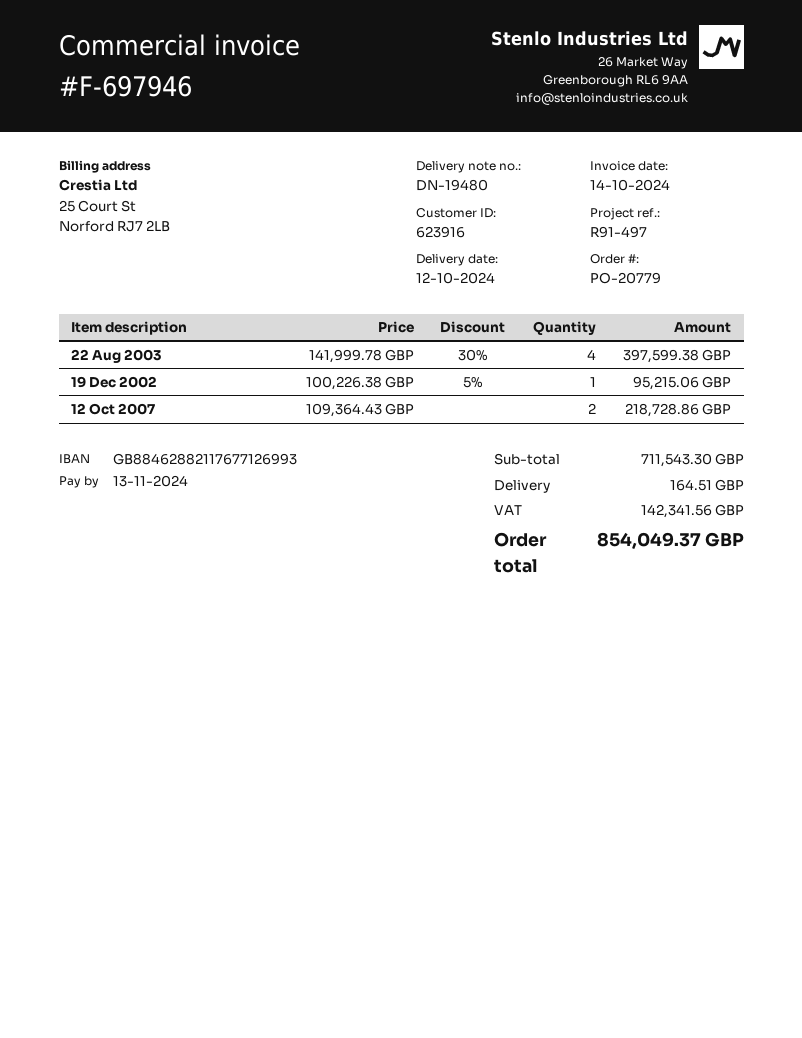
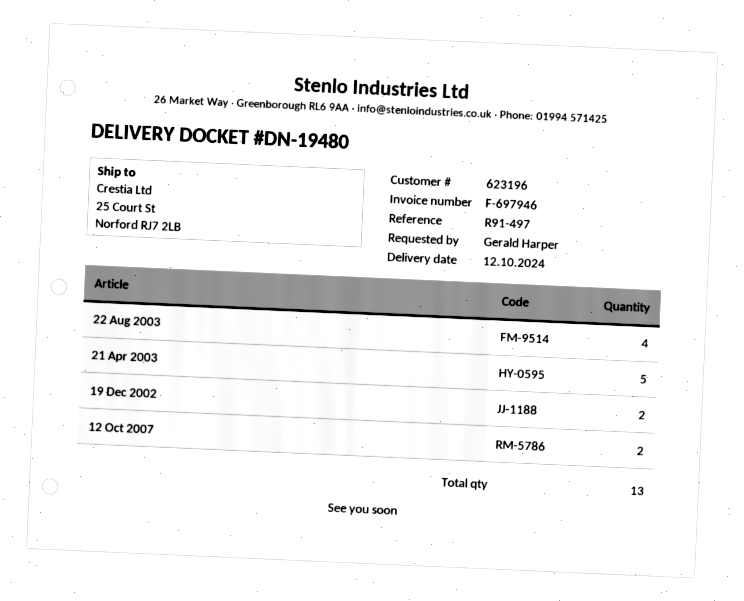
customer number: 623916 -> 623196
19 Dec 2002: 1 -> 2
21 Apr 2003: none -> 5

